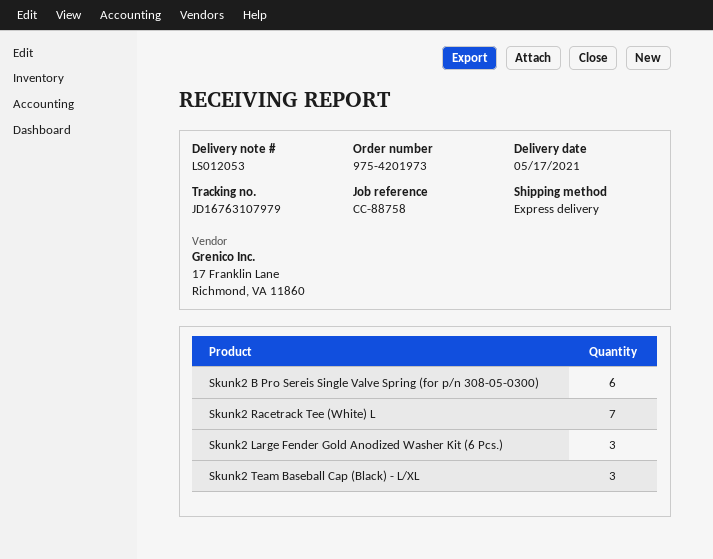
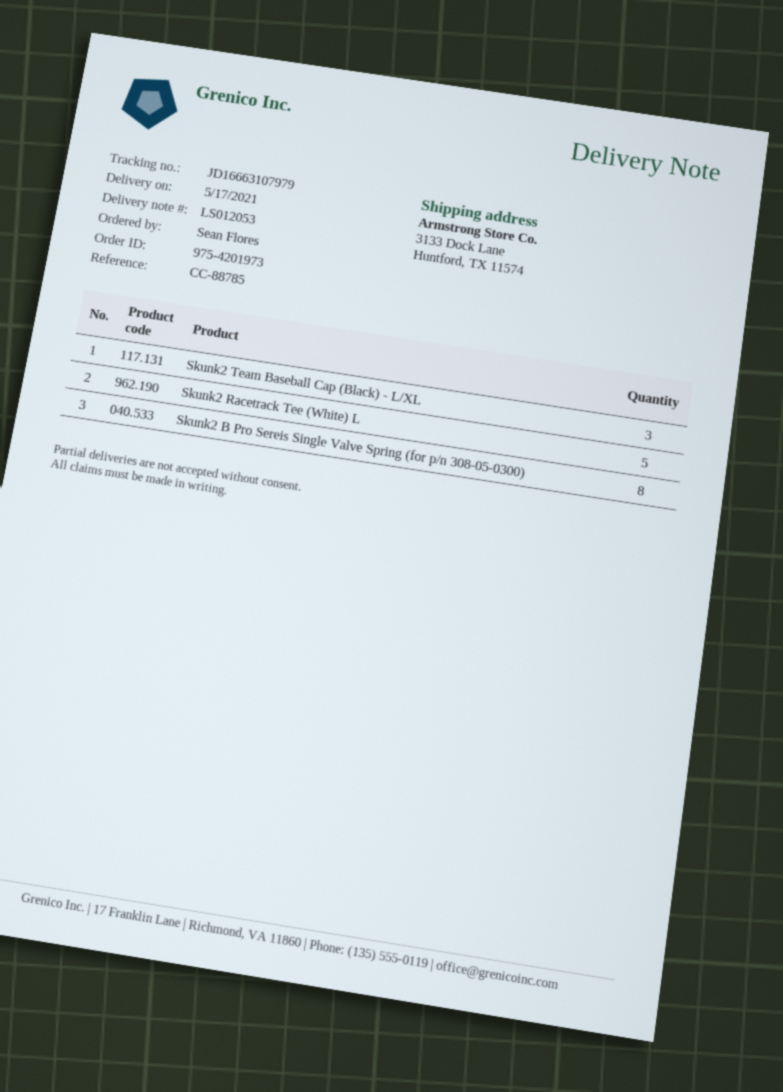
reference: CC-88758 -> CC-88785
tracking number: JD16763107979 -> JD16663107979
Skunk2 B Pro Sereis Single Valve Spring (for p/n 308-05-0300): 6 -> 8
Skunk2 Racetrack Tee (White) L: 7 -> 5
Skunk2 Large Fender Gold Anodized Washer Kit (6 Pcs.): 3 -> none

